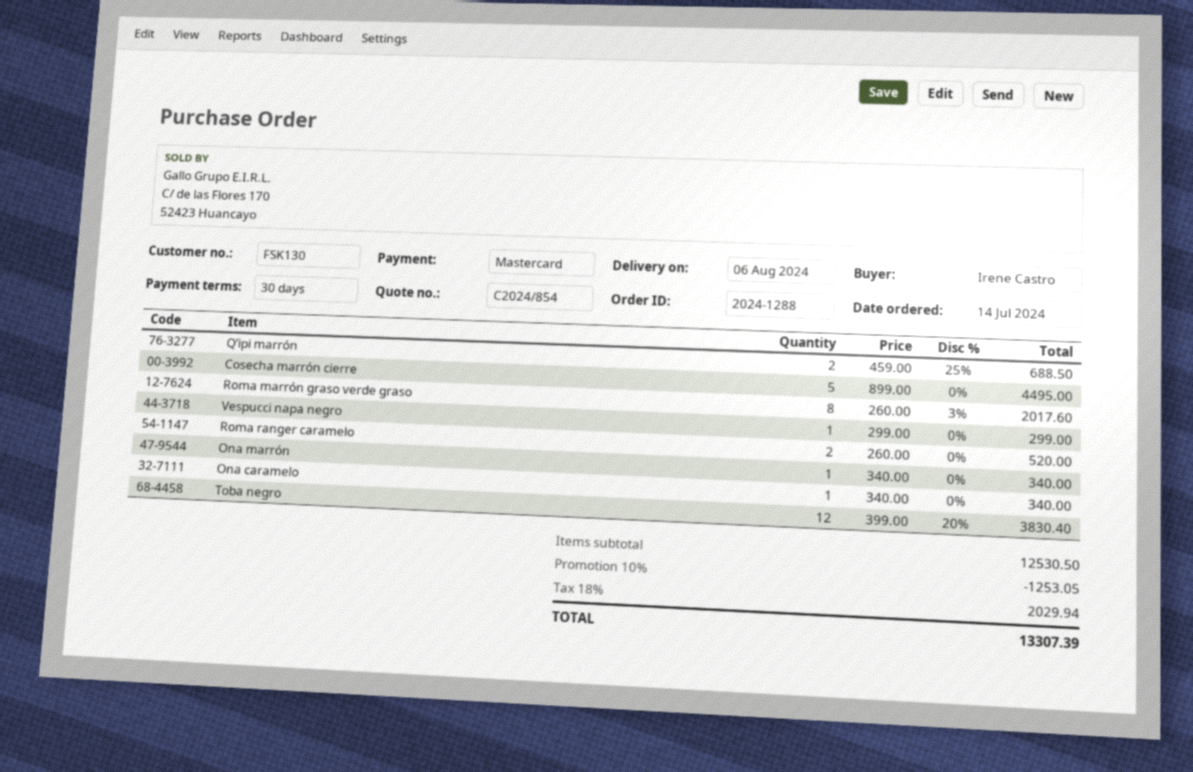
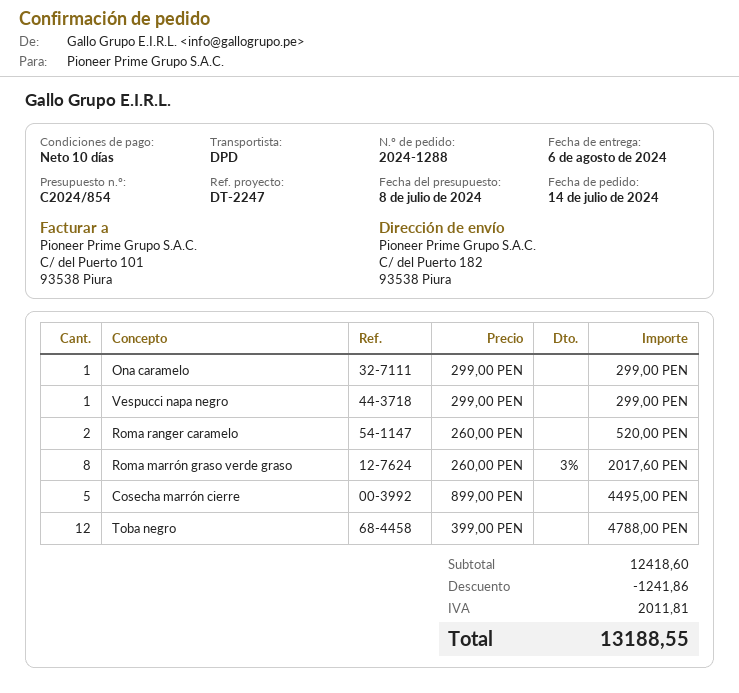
payment terms: 30 days -> 10 days
Q’ipi marrón: 2 x 459.00 - 25% = 688.50 -> none
Ona marrón: 1 x 340.00 = 340.00 -> none
Ona caramelo: 1 x 340.00 = 340.00 -> 1 x 299.00 = 299.00
Toba negro: 12 x 399.00 - 20% = 3830.40 -> 12 x 399.00 = 4788.00
subtotal: 12530.50 -> 12418.60
discount: 1253.05 -> 1241.86
tax: 2029.94 -> 2011.81
total: 13307.39 -> 13188.55

